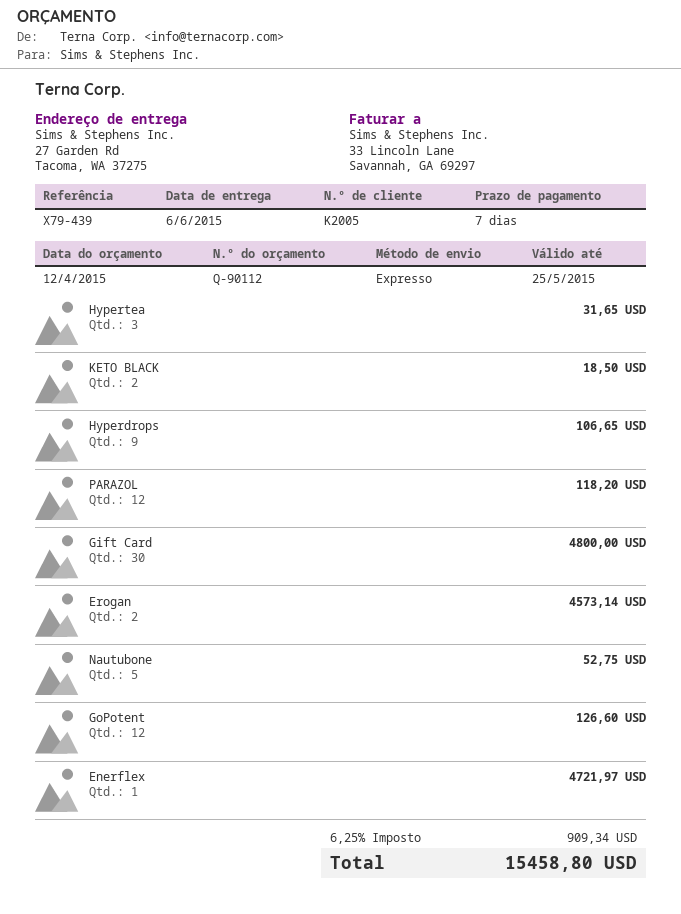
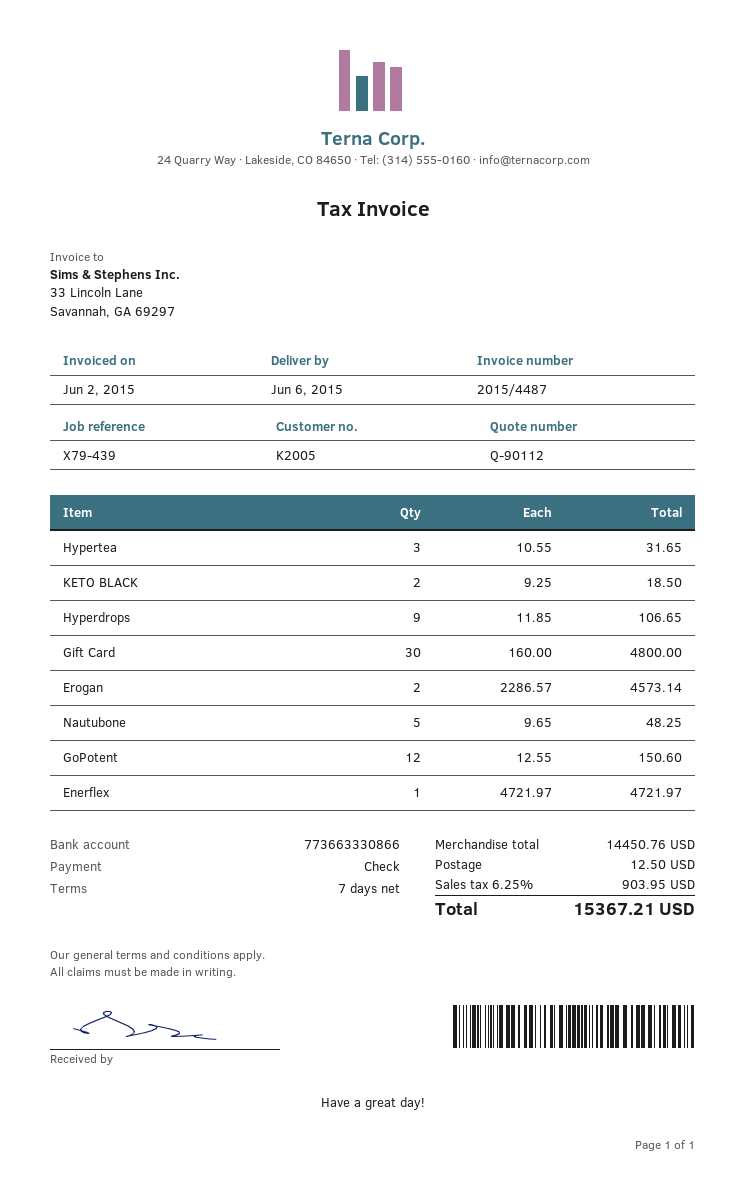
PARAZOL: 12 for 118.20 -> none
Nautubone: 5 for 52.75 -> 5 for 48.25
GoPotent: 12 for 126.60 -> 12 for 150.60
shipping: none -> 12.50
tax: 6.25% = 909.34 -> 6.25% = 903.95
total: 15458.80 -> 15367.21

